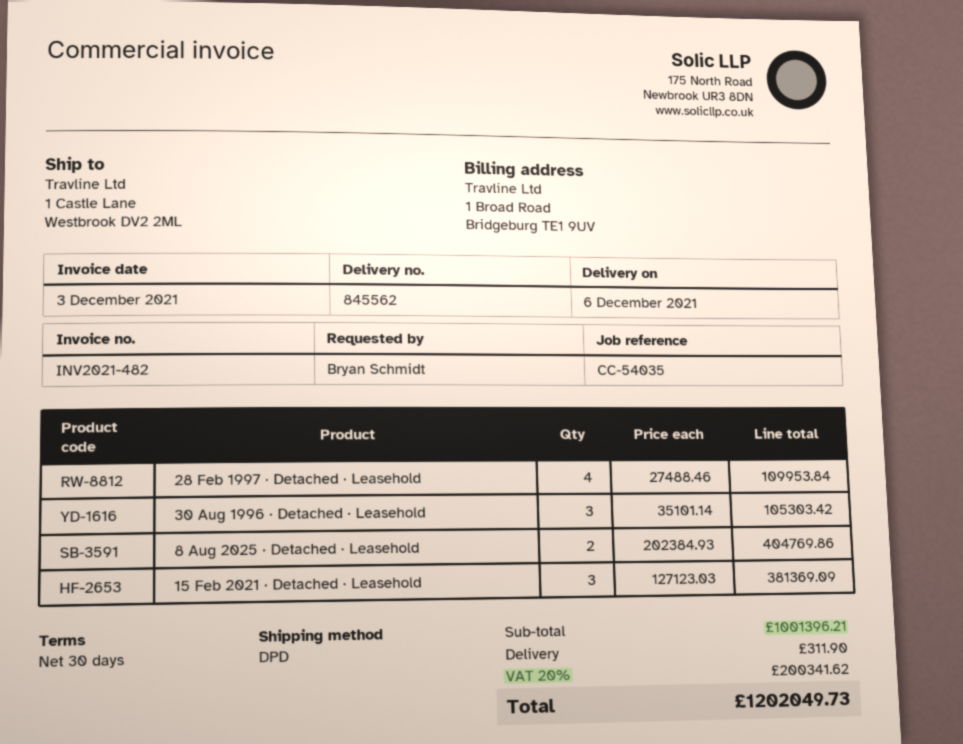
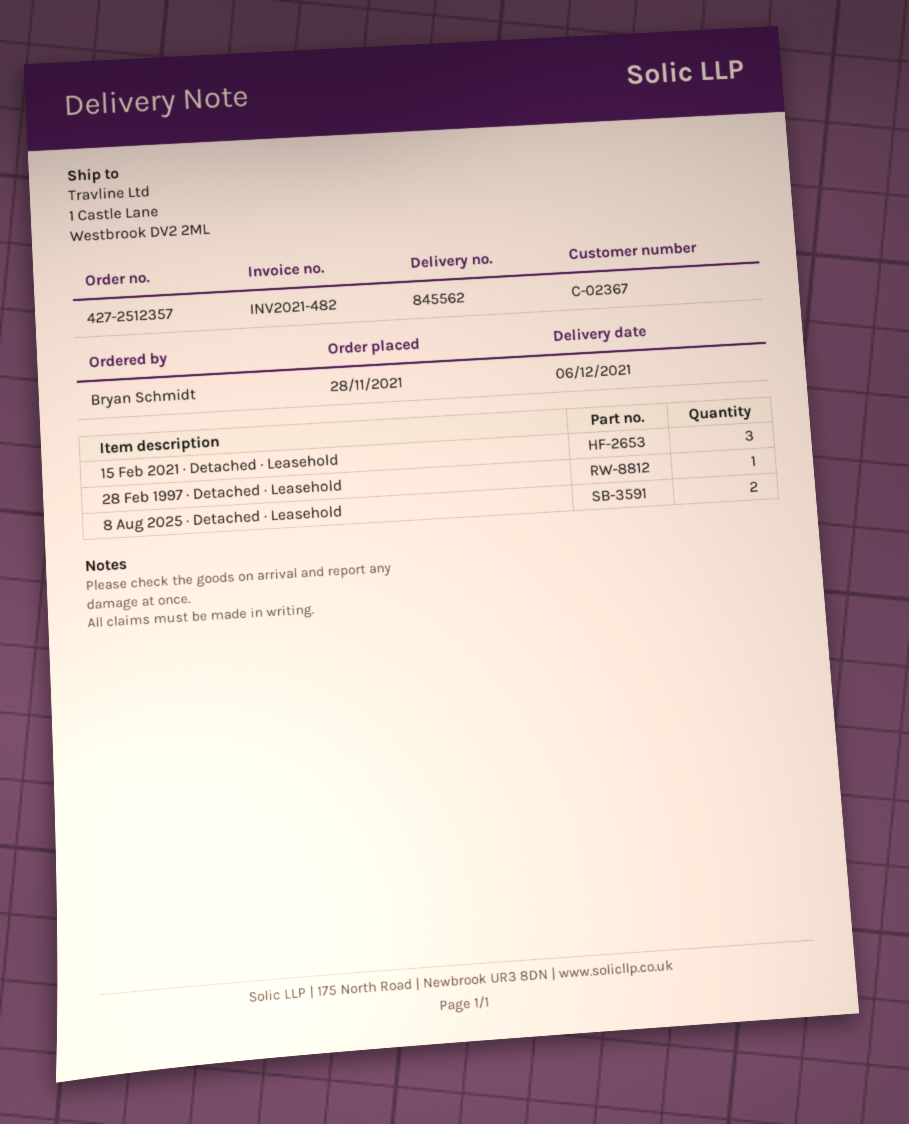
28 Feb 1997 · Detached · Leasehold: 4 -> 1
30 Aug 1996 · Detached · Leasehold: 3 -> none

